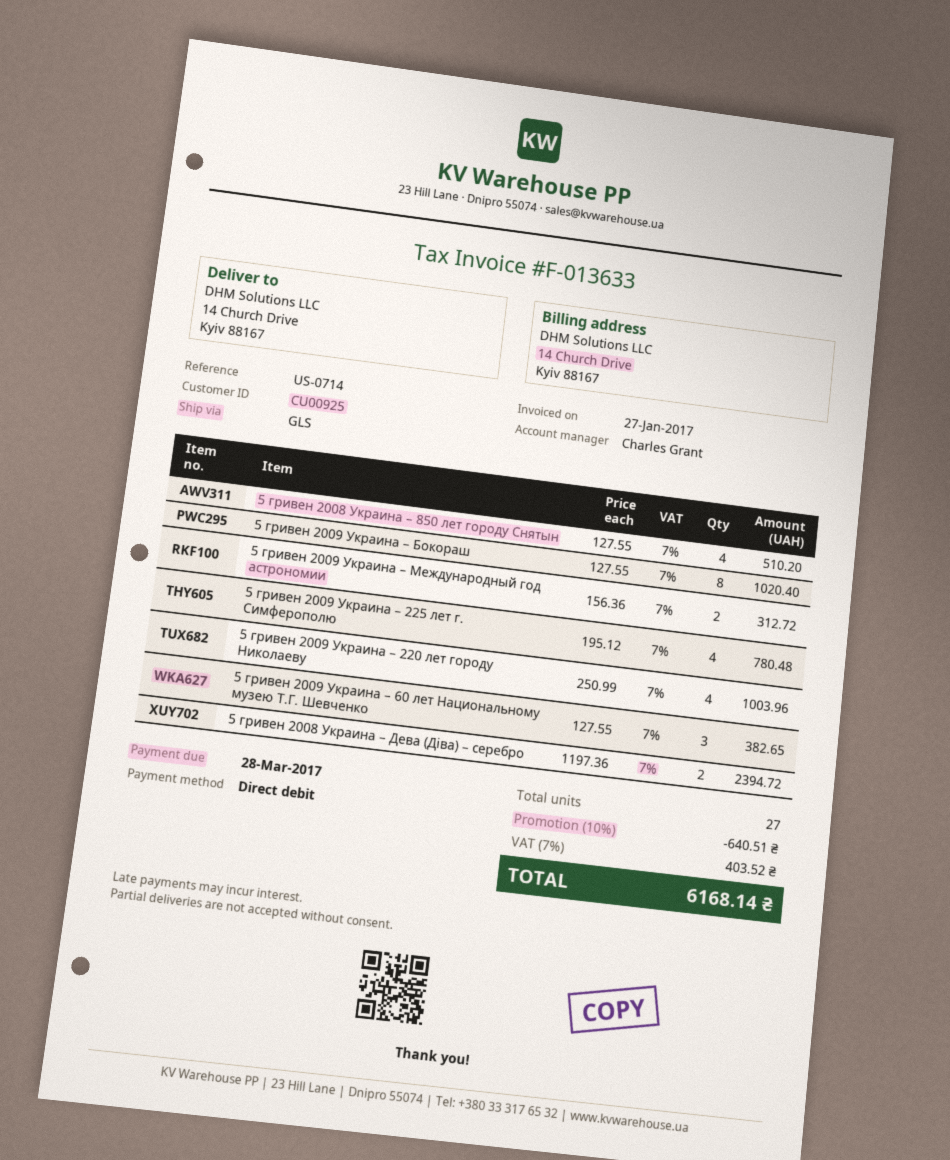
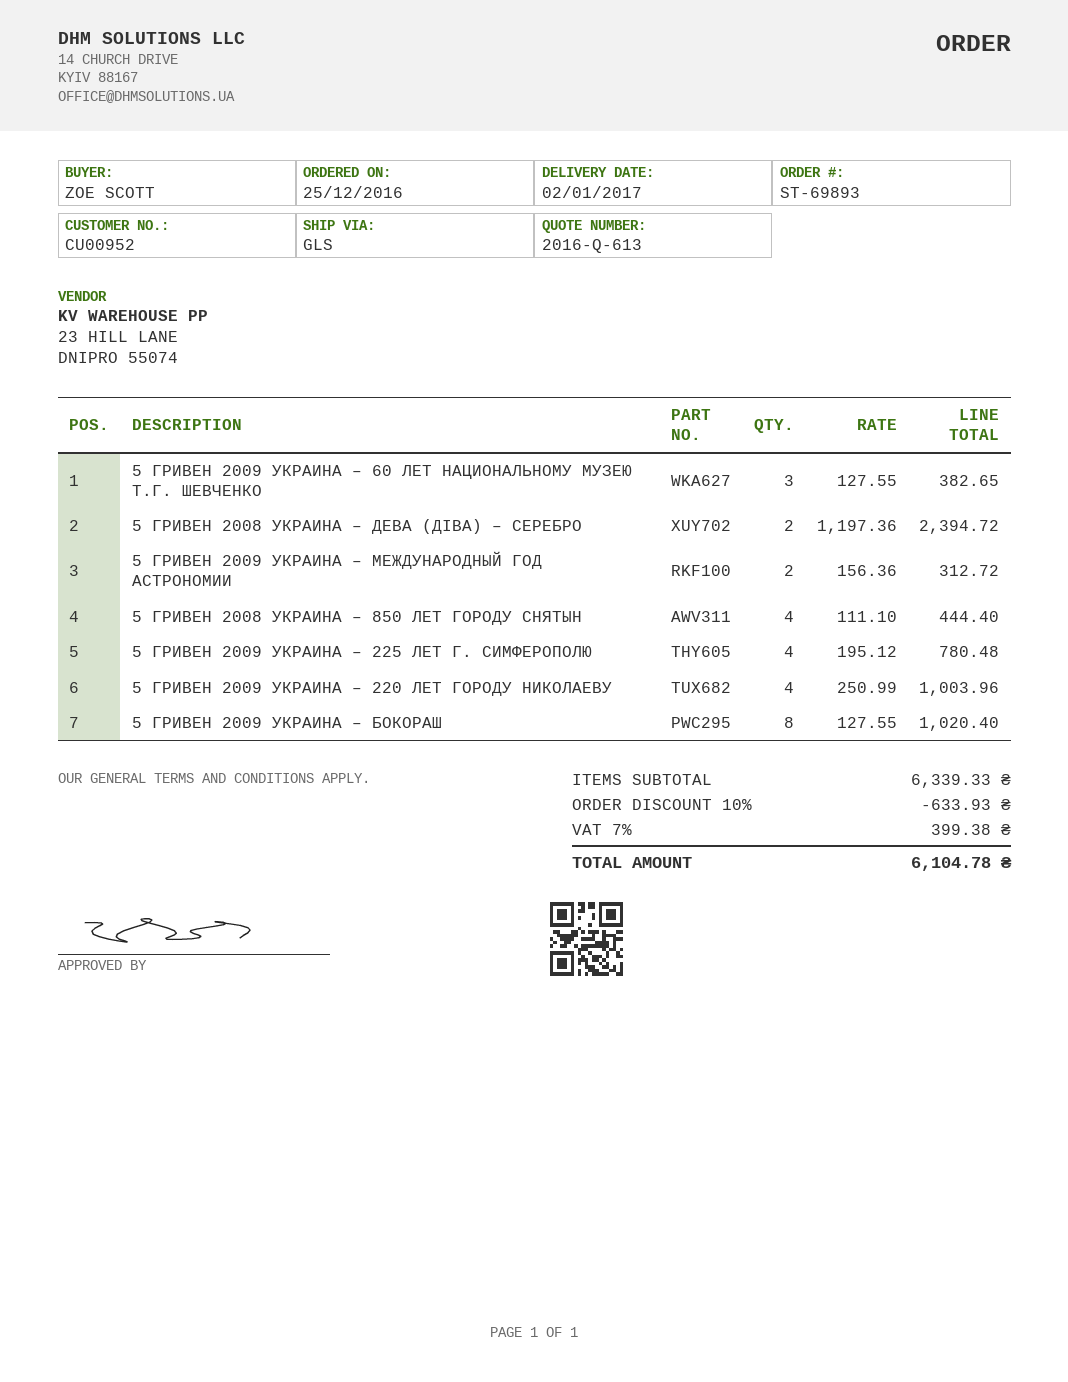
customer number: CU00925 -> CU00952
5 гривен 2008 Украина – 850 лет городу Снятын: 4 x 127.55 = 510.20 -> 4 x 111.10 = 444.40
discount: 10% = 640.51 -> 10% = 633.93
tax: 7% = 403.52 -> 7% = 399.38
total: 6168.14 -> 6104.78

